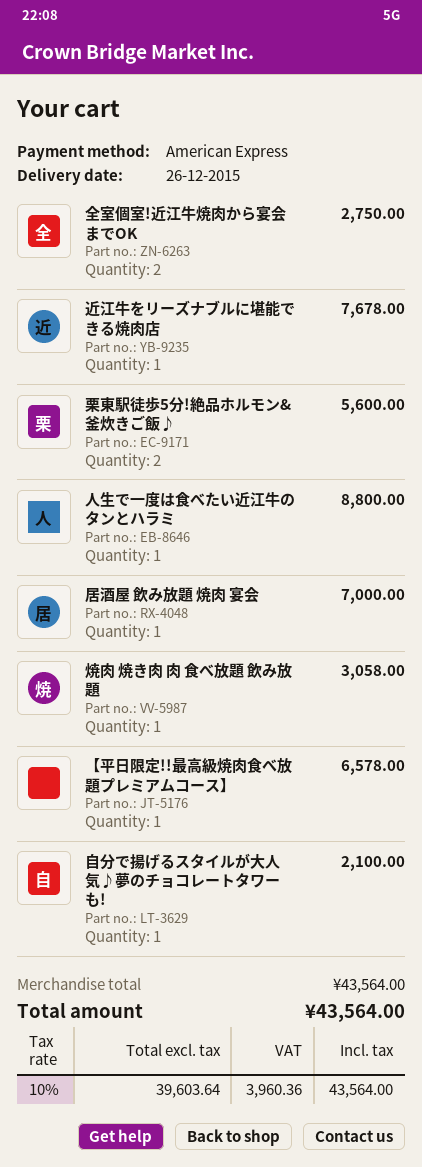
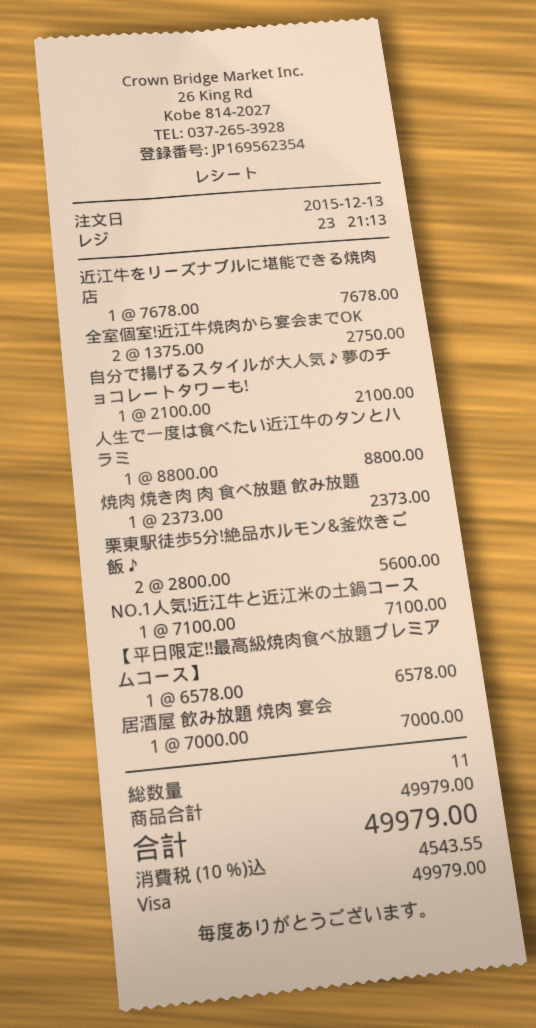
payment method: American Express -> Visa
焼肉 焼き肉 肉 食べ放題 飲み放題: 1 for 3058.00 -> 1 for 2373.00
NO.1人気!近江牛と近江米の土鍋コース: none -> 1 for 7100.00
subtotal: 43564.00 -> 49979.00
tax: 10% = 3960.36 -> 10% = 4543.55
total: 43564.00 -> 49979.00

